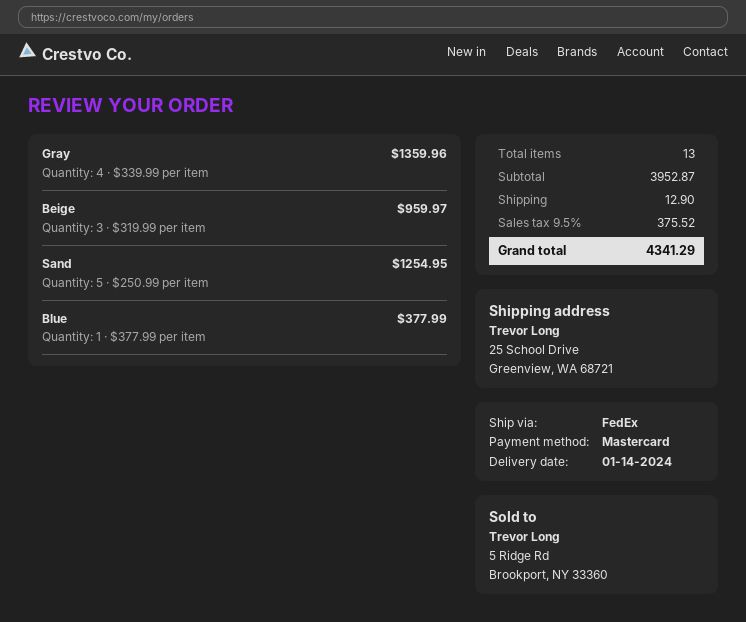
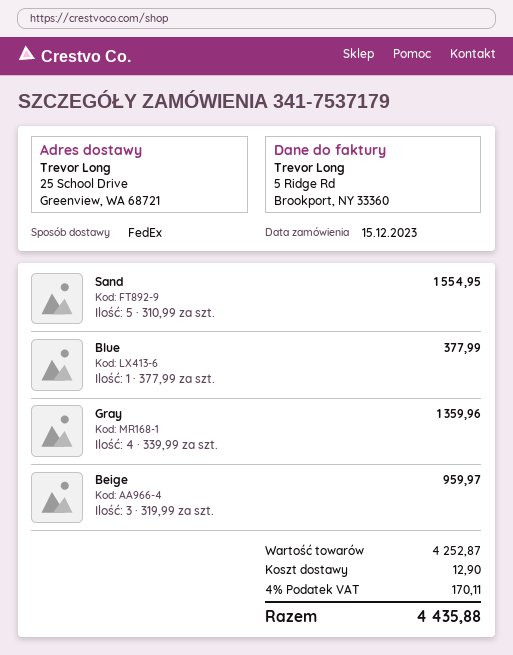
Sand: 5 x 250.99 = 1254.95 -> 5 x 310.99 = 1554.95
subtotal: 3952.87 -> 4252.87
tax: 9.5% = 375.52 -> 4% = 170.11
total: 4341.29 -> 4435.88

